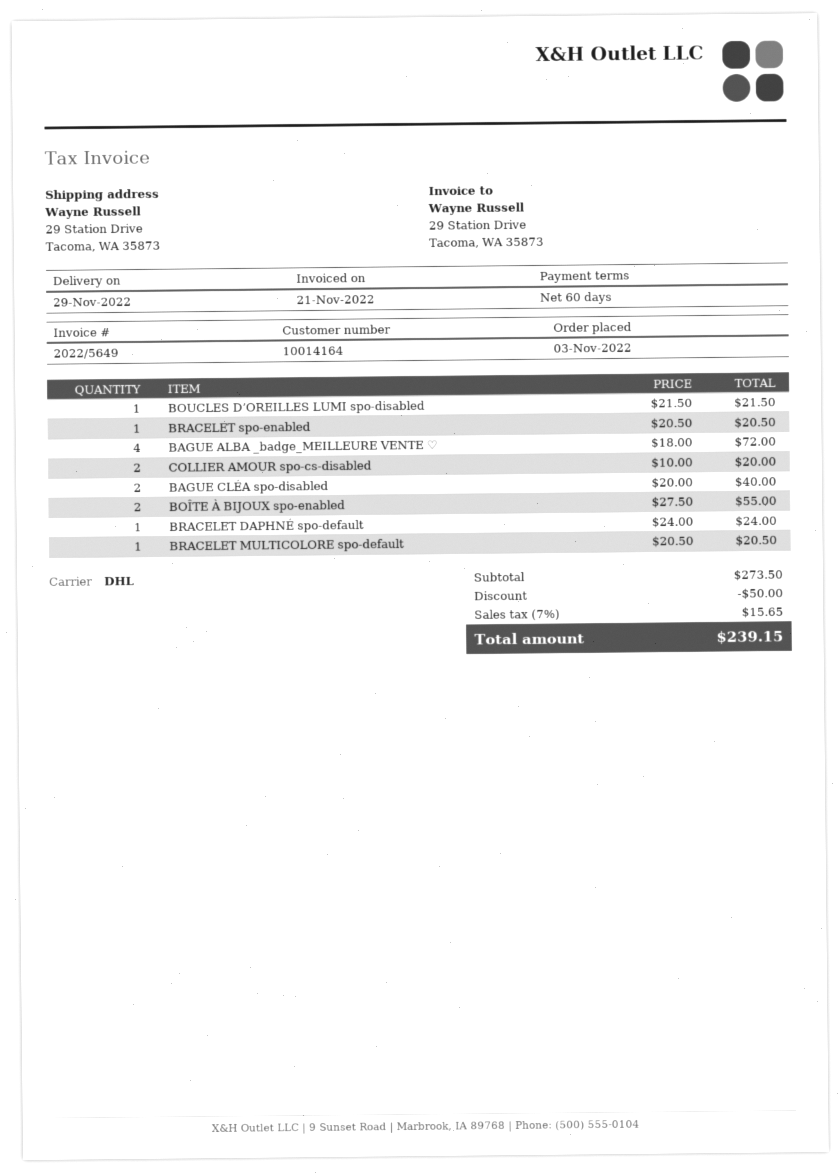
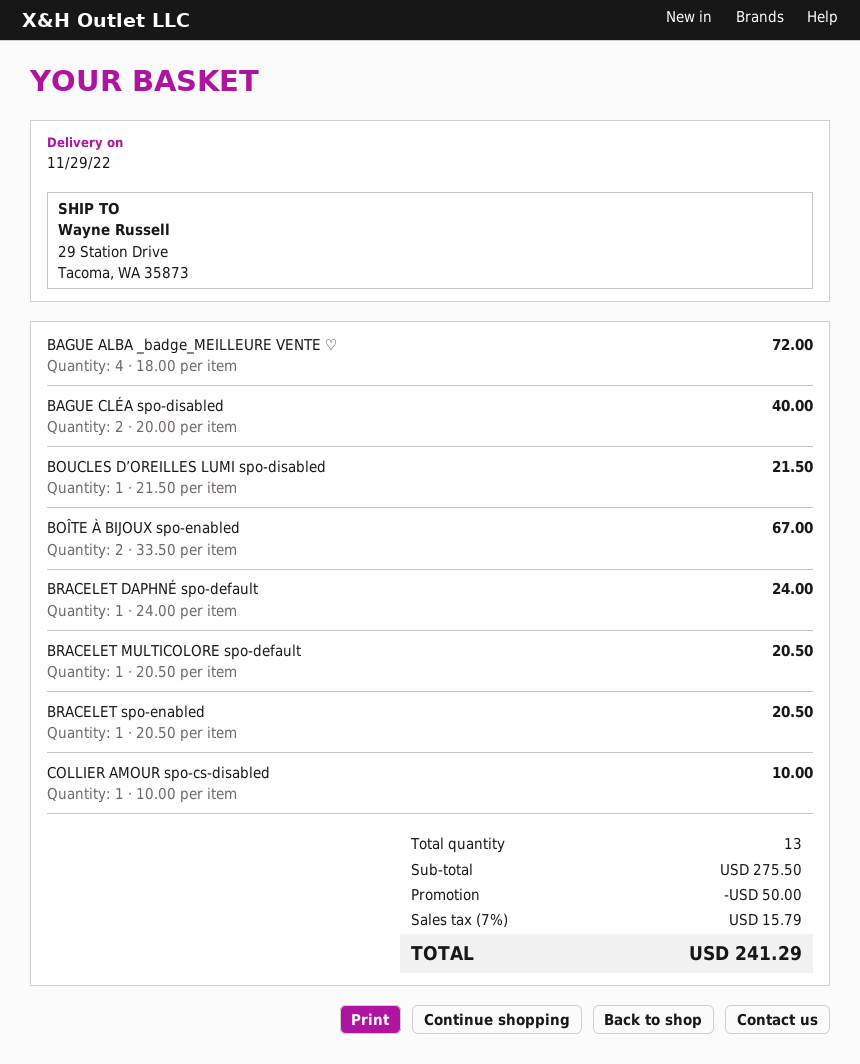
COLLIER AMOUR spo-cs-disabled: 2 x 10.00 = 20.00 -> 1 x 10.00 = 10.00
BOÎTE À BIJOUX spo-enabled: 2 x 27.50 = 55.00 -> 2 x 33.50 = 67.00
subtotal: 273.50 -> 275.50
tax: 7% = 15.65 -> 7% = 15.79
total: 239.15 -> 241.29

